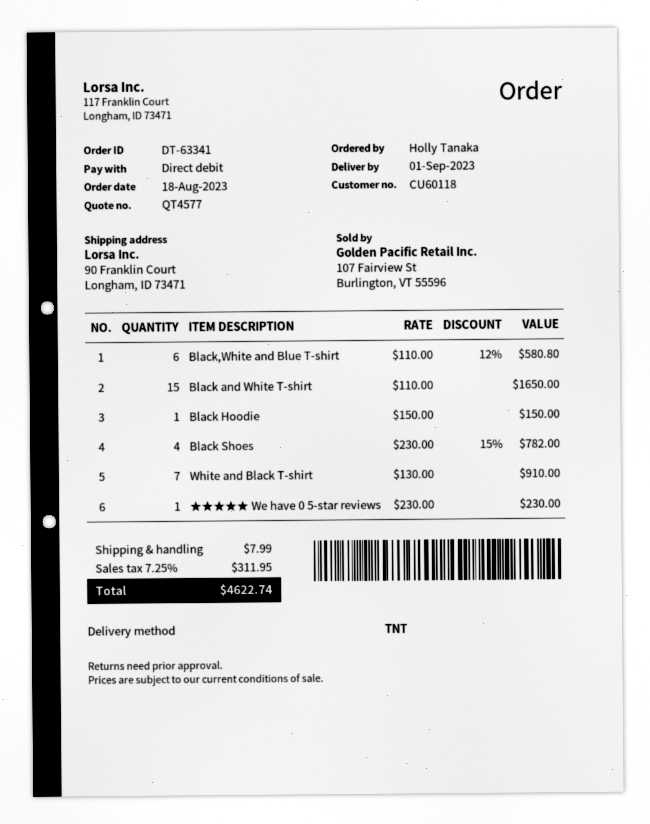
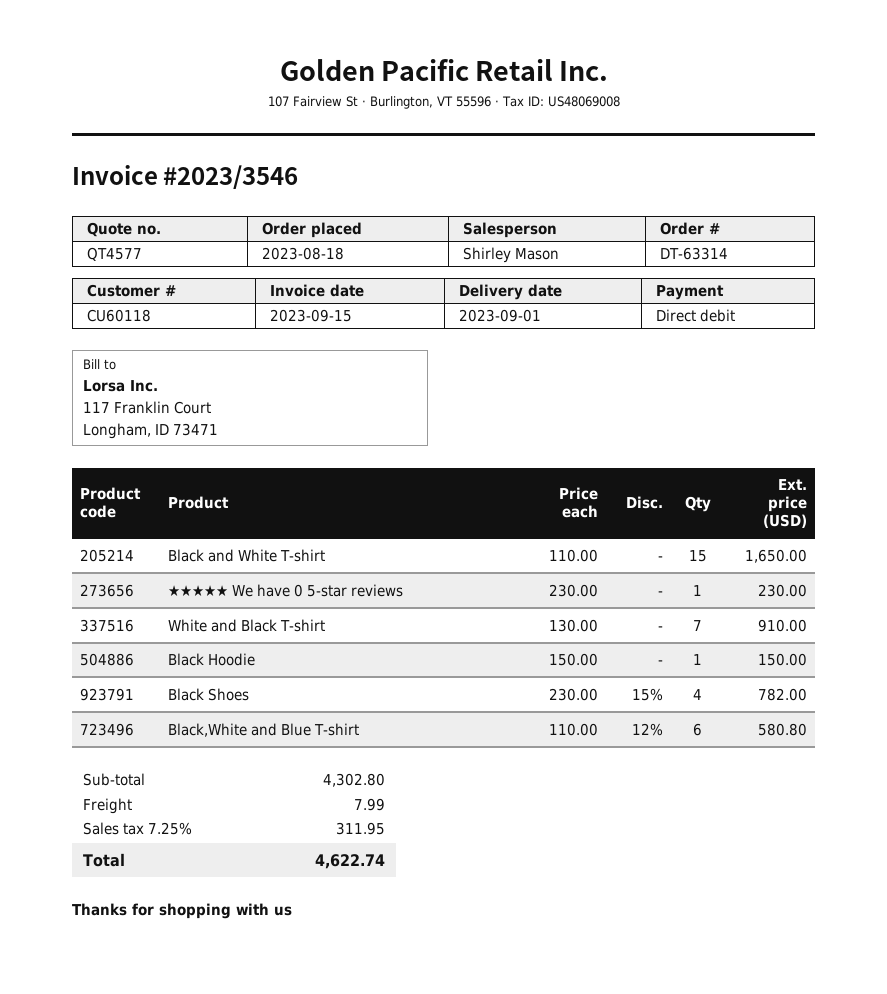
order number: DT-63341 -> DT-63314

